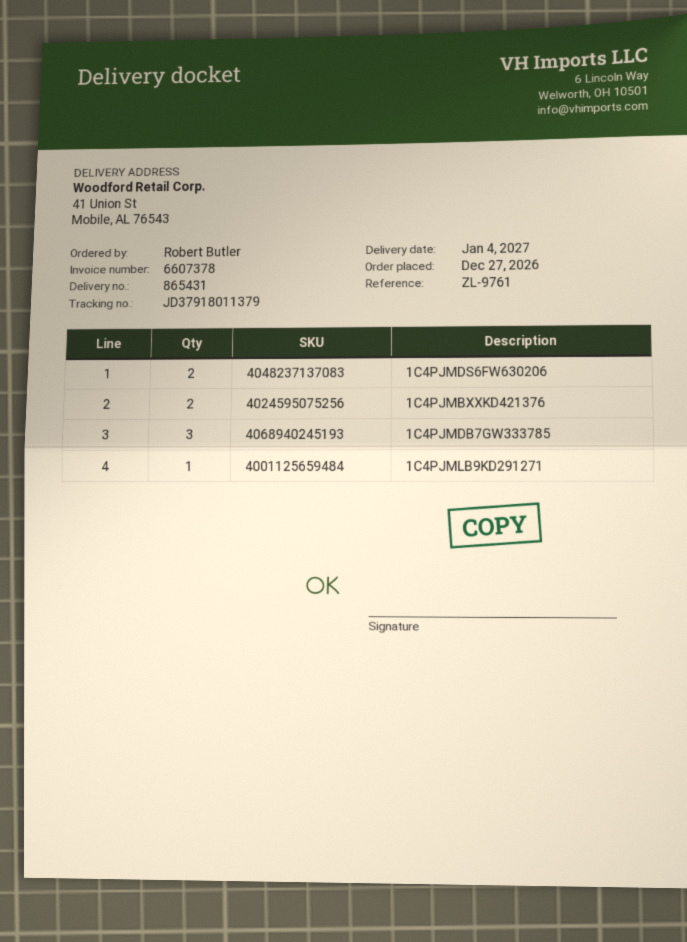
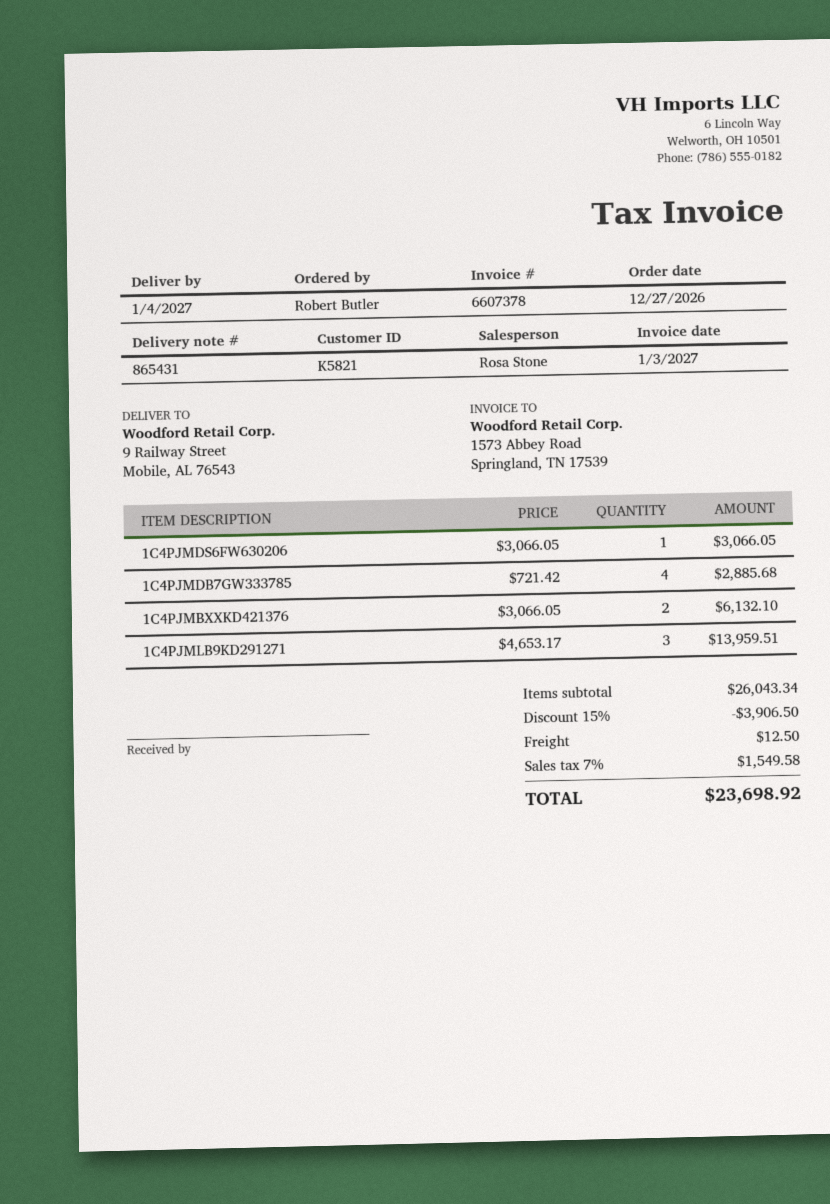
ship to: 41 Union St, Mobile, AL 76543 -> 9 Railway Street, Mobile, AL 76543
1C4PJMDS6FW630206: 2 -> 1
1C4PJMDB7GW333785: 3 -> 4
1C4PJMLB9KD291271: 1 -> 3

